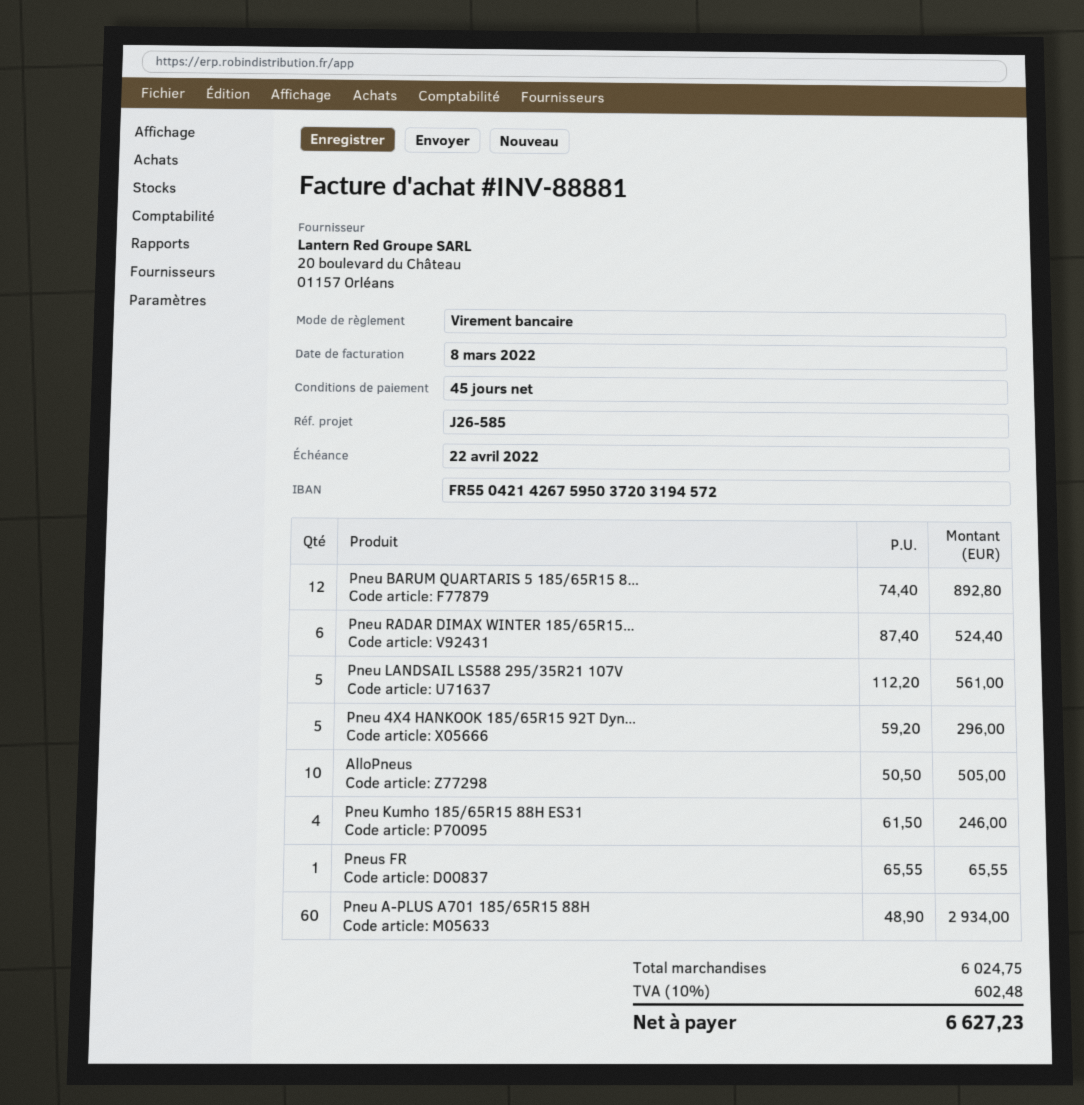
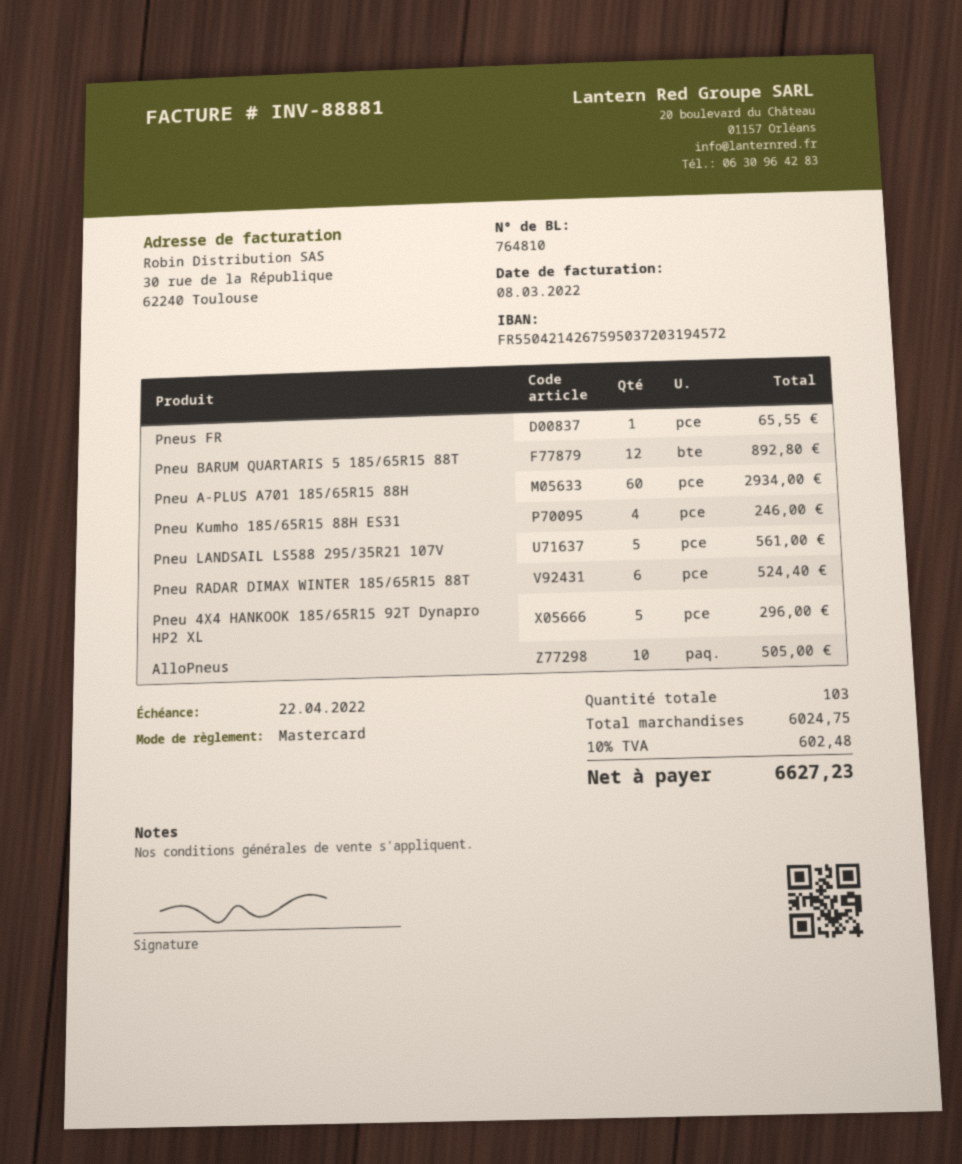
payment method: bank transfer -> Mastercard

